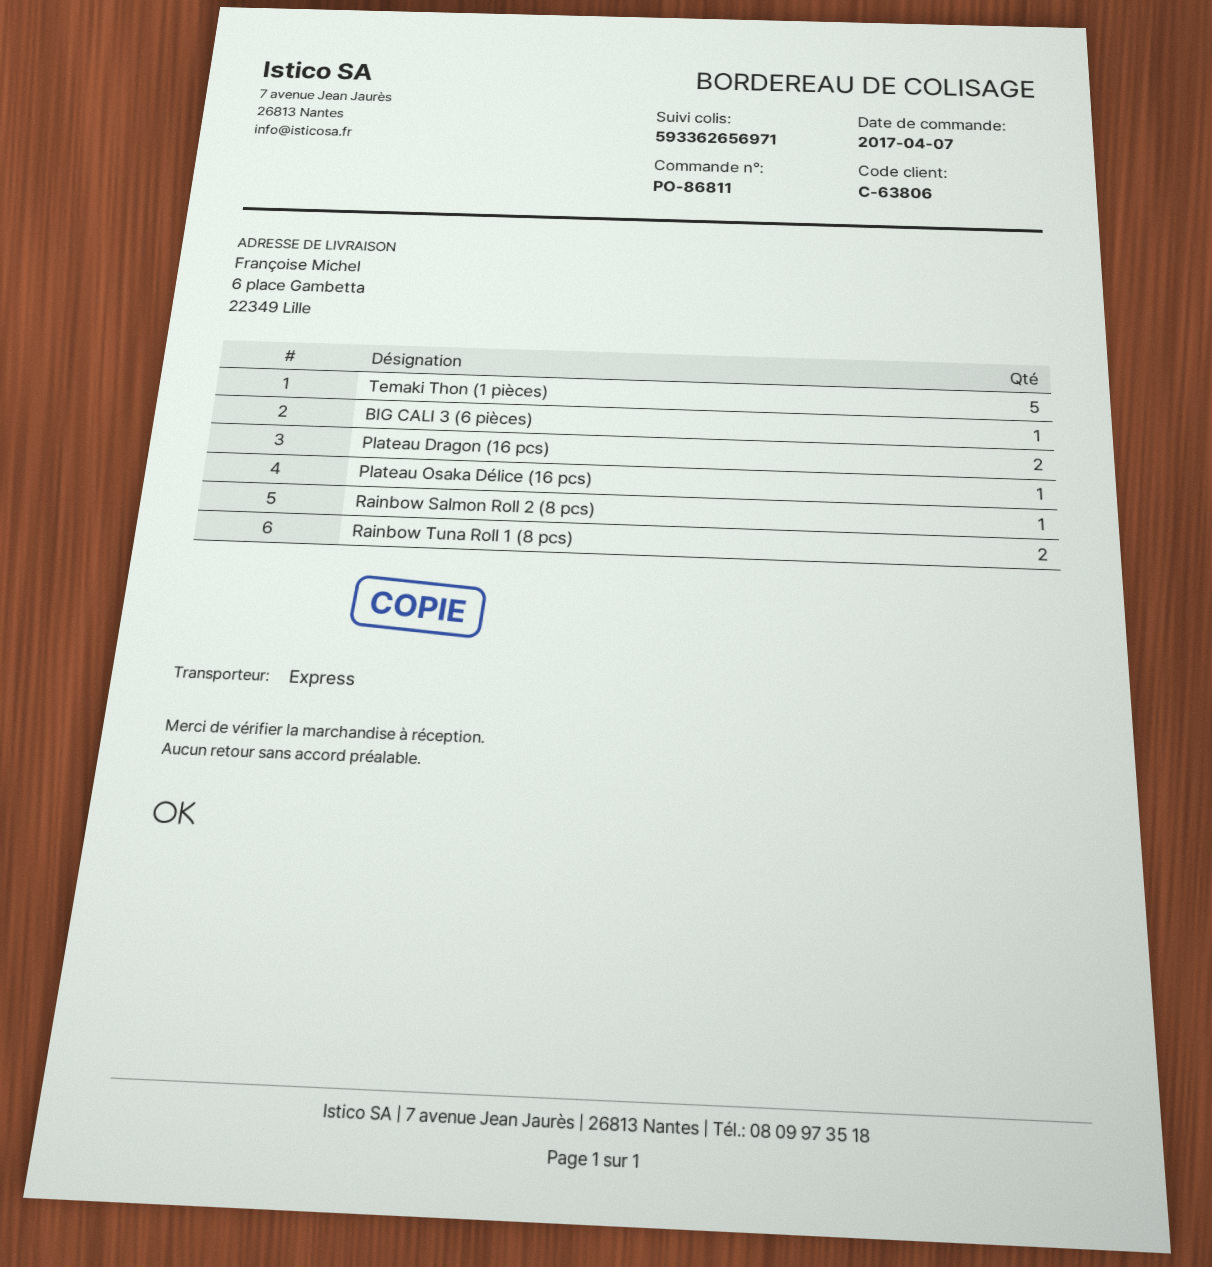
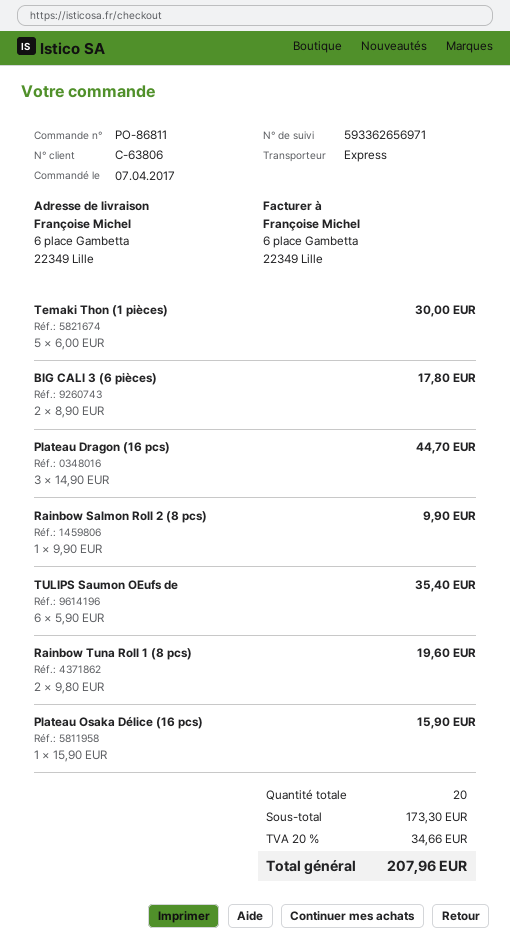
BIG CALI 3 (6 pièces): 1 -> 2
Plateau Dragon (16 pcs): 2 -> 3
TULIPS Saumon OEufs de: none -> 6

